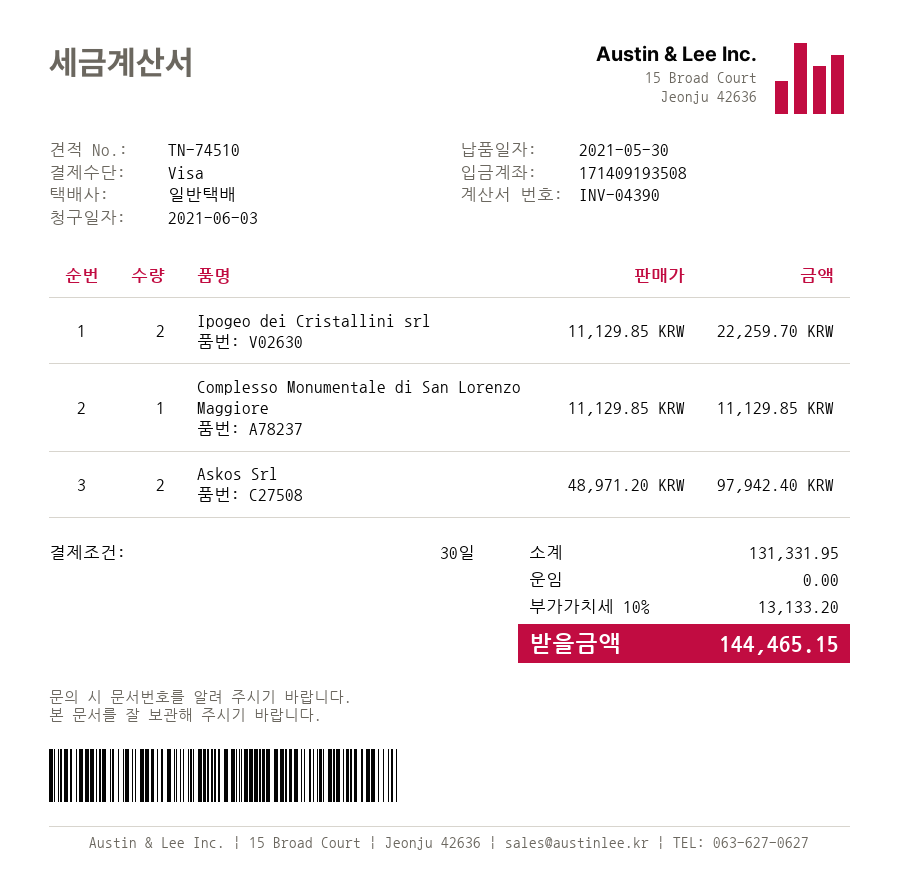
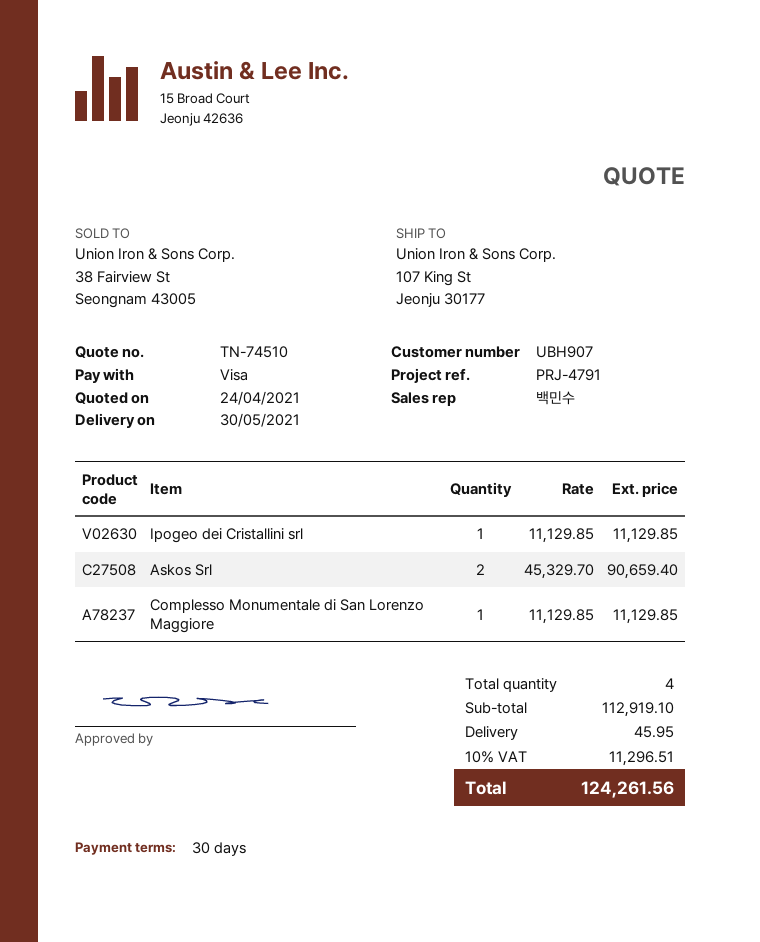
Ipogeo dei Cristallini srl: 2 x 11129.85 = 22259.70 -> 1 x 11129.85 = 11129.85
Askos Srl: 2 x 48971.20 = 97942.40 -> 2 x 45329.70 = 90659.40
subtotal: 131331.95 -> 112919.10
shipping: 0.00 -> 45.95
tax: 10% = 13133.20 -> 10% = 11296.51
total: 144465.15 -> 124261.56

